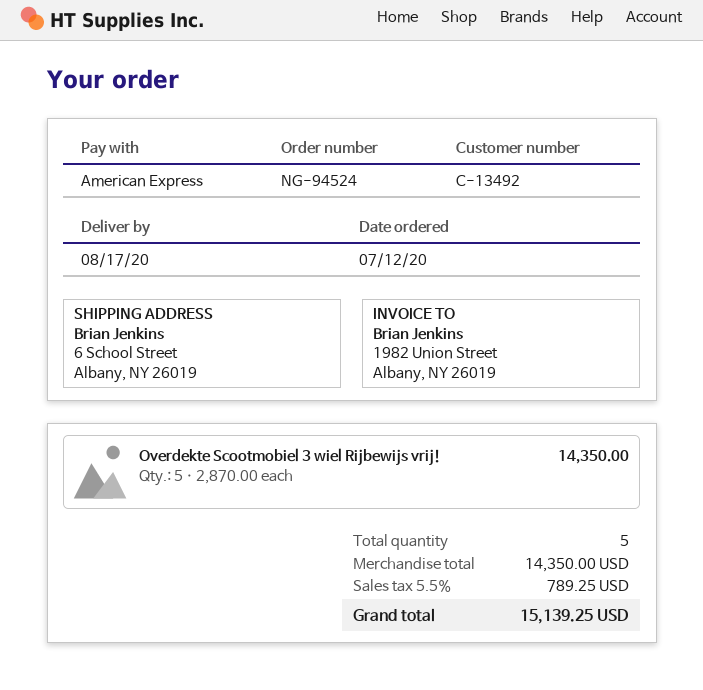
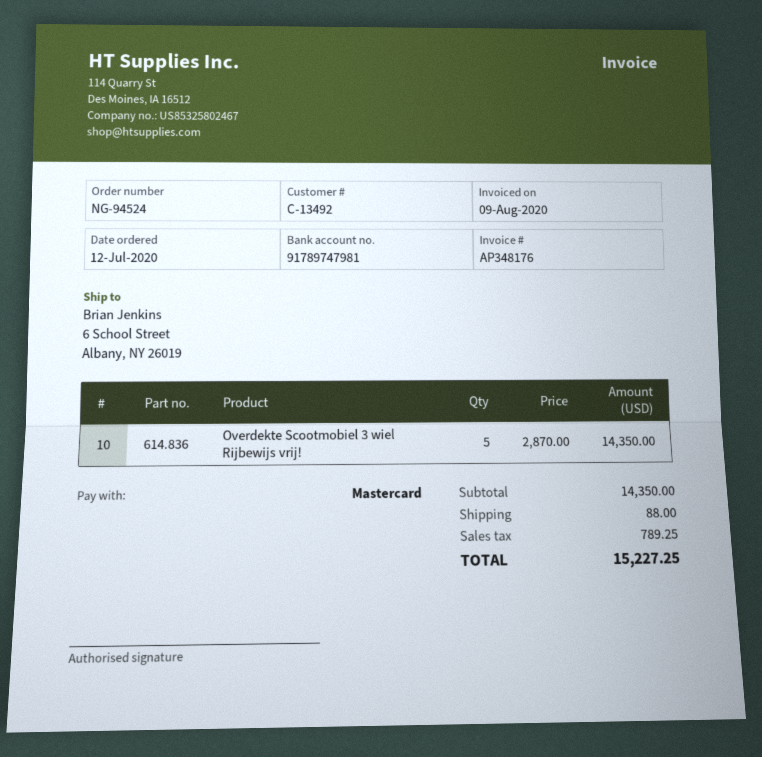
payment method: American Express -> Mastercard
shipping: none -> 88.00
total: 15139.25 -> 15227.25

